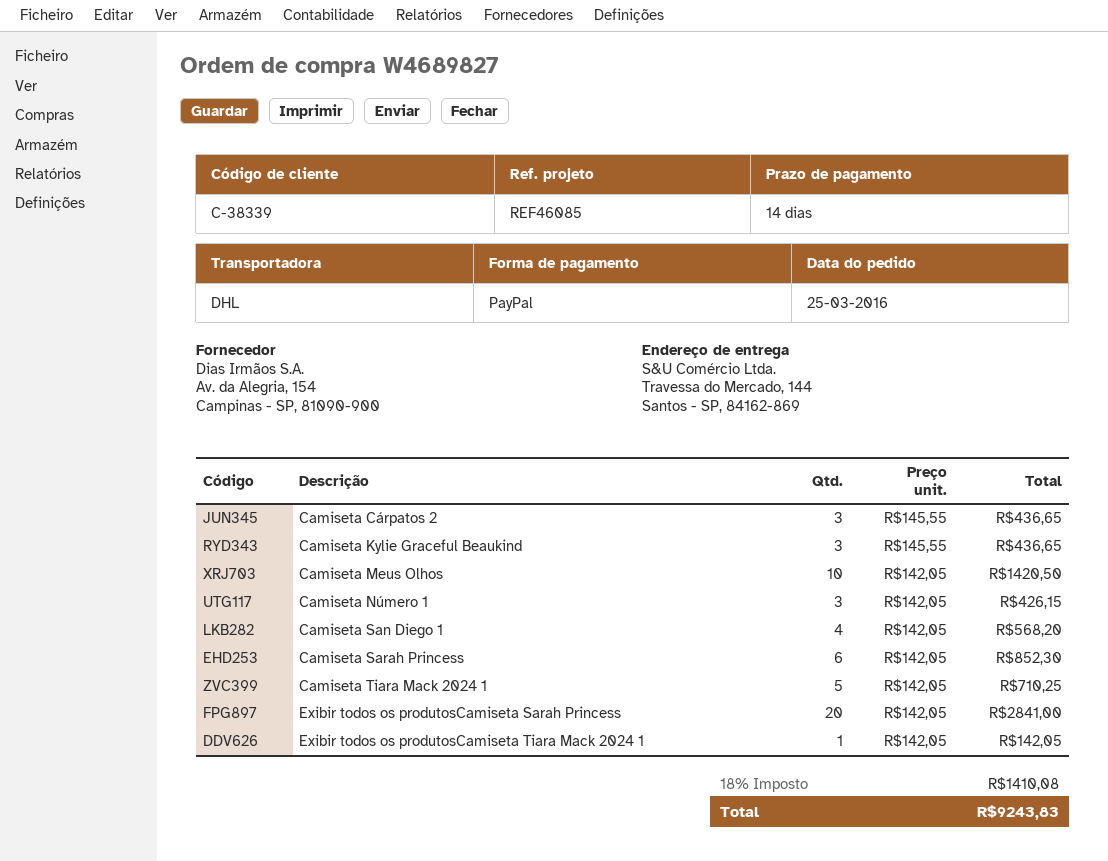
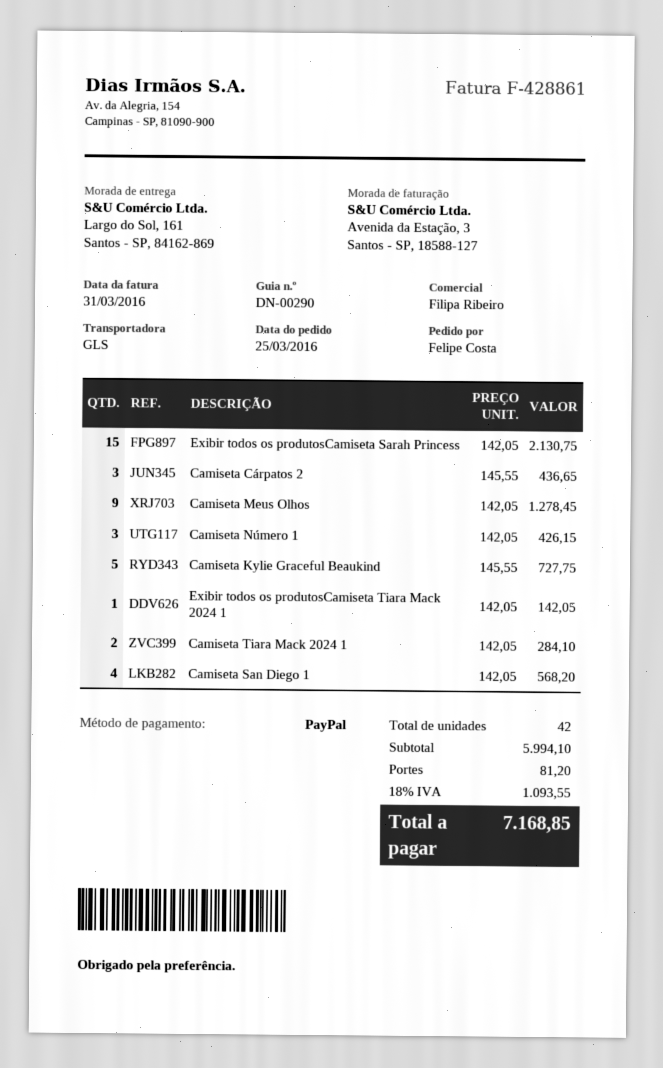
shipping method: DHL -> GLS
ship to: Travessa do Mercado, 144, Santos - SP, 84162-869 -> Largo do Sol, 161, Santos - SP, 84162-869
Camiseta Kylie Graceful Beaukind: 3 x 145.55 = 436.65 -> 5 x 145.55 = 727.75
Camiseta Meus Olhos: 10 x 142.05 = 1420.50 -> 9 x 142.05 = 1278.45
Camiseta Sarah Princess: 6 x 142.05 = 852.30 -> none
Camiseta Tiara Mack 2024 1: 5 x 142.05 = 710.25 -> 2 x 142.05 = 284.10
Exibir todos os produtosCamiseta Sarah Princess: 20 x 142.05 = 2841.00 -> 15 x 142.05 = 2130.75
shipping: none -> 81.20
tax: 18% = 1410.08 -> 18% = 1093.55
total: 9243.83 -> 7168.85

